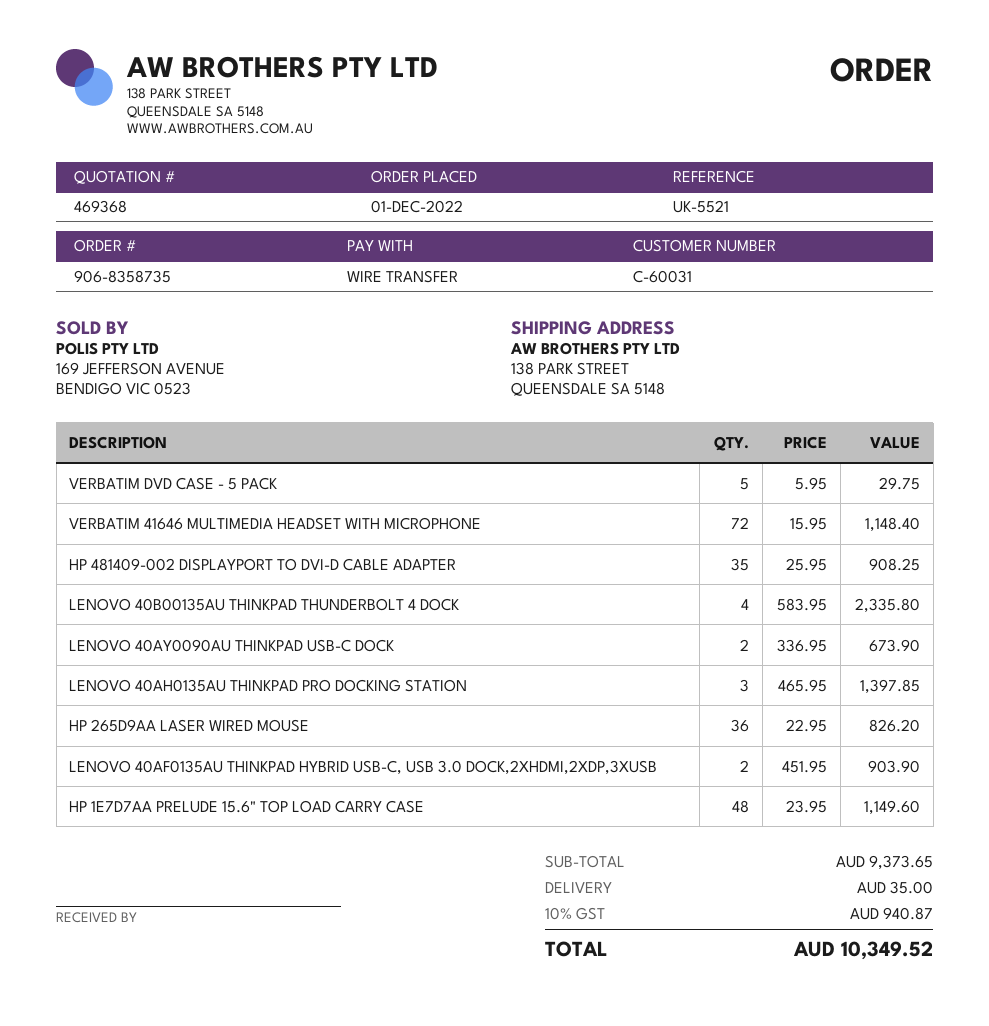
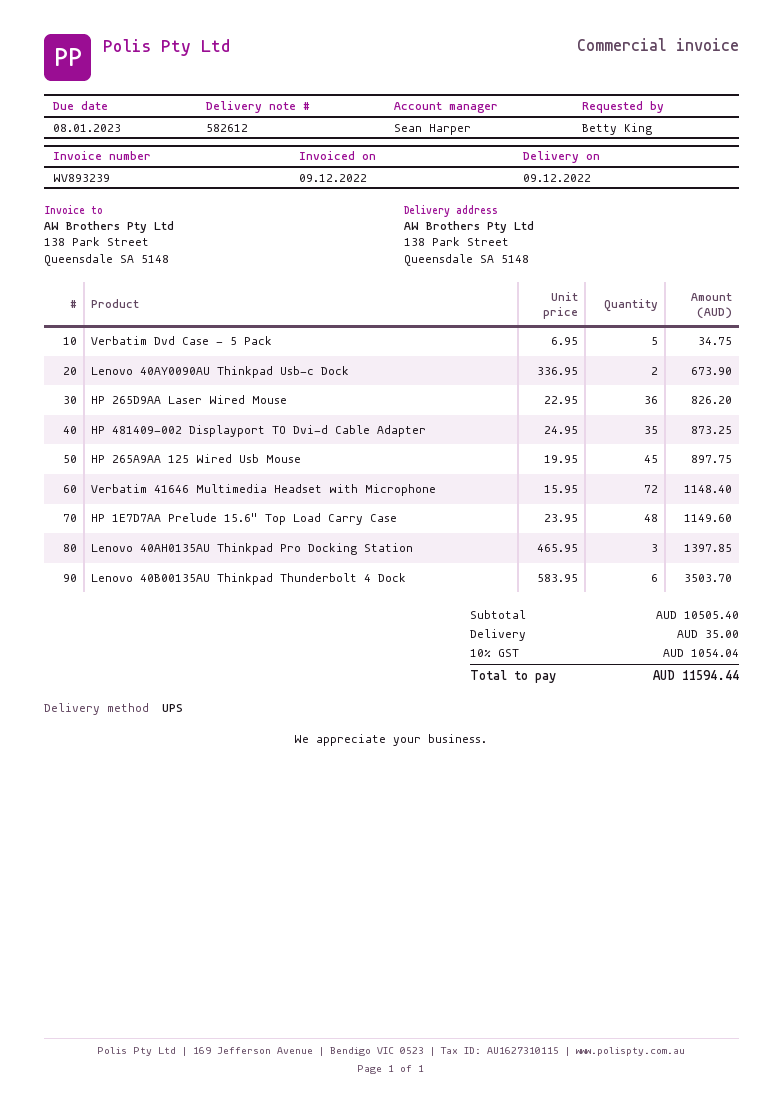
VERBATIM DVD CASE - 5 PACK: 5 x 5.95 = 29.75 -> 5 x 6.95 = 34.75
HP 481409-002 DISPLAYPORT TO DVI-D CABLE ADAPTER: 35 x 25.95 = 908.25 -> 35 x 24.95 = 873.25
LENOVO 40B00135AU THINKPAD THUNDERBOLT 4 DOCK: 4 x 583.95 = 2335.80 -> 6 x 583.95 = 3503.70
LENOVO 40AF0135AU THINKPAD HYBRID USB-C, USB 3.0 DOCK,2XHDMI,2XDP,3XUSB: 2 x 451.95 = 903.90 -> none
HP 265A9AA 125 Wired Usb Mouse: none -> 45 x 19.95 = 897.75
subtotal: 9373.65 -> 10505.40
tax: 10% = 940.87 -> 10% = 1054.04
total: 10349.52 -> 11594.44

